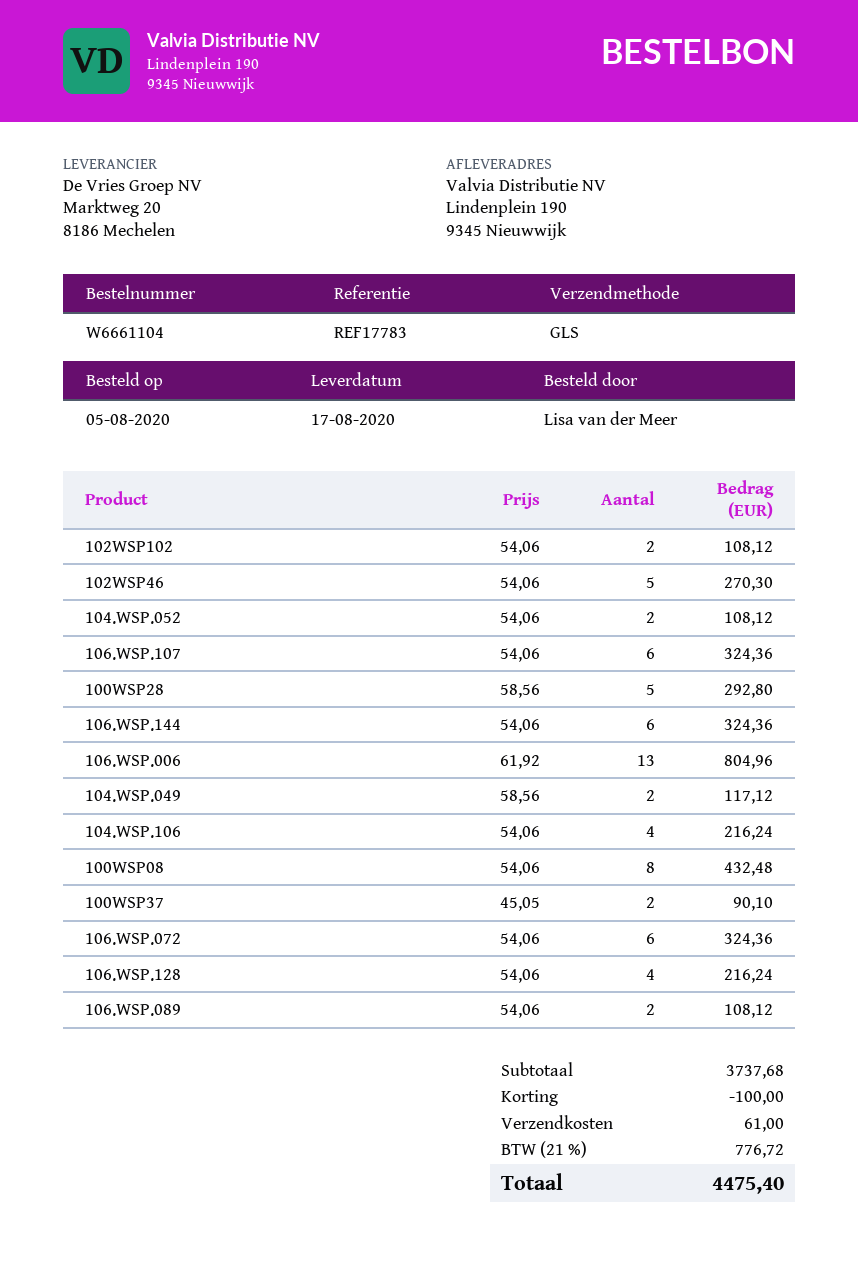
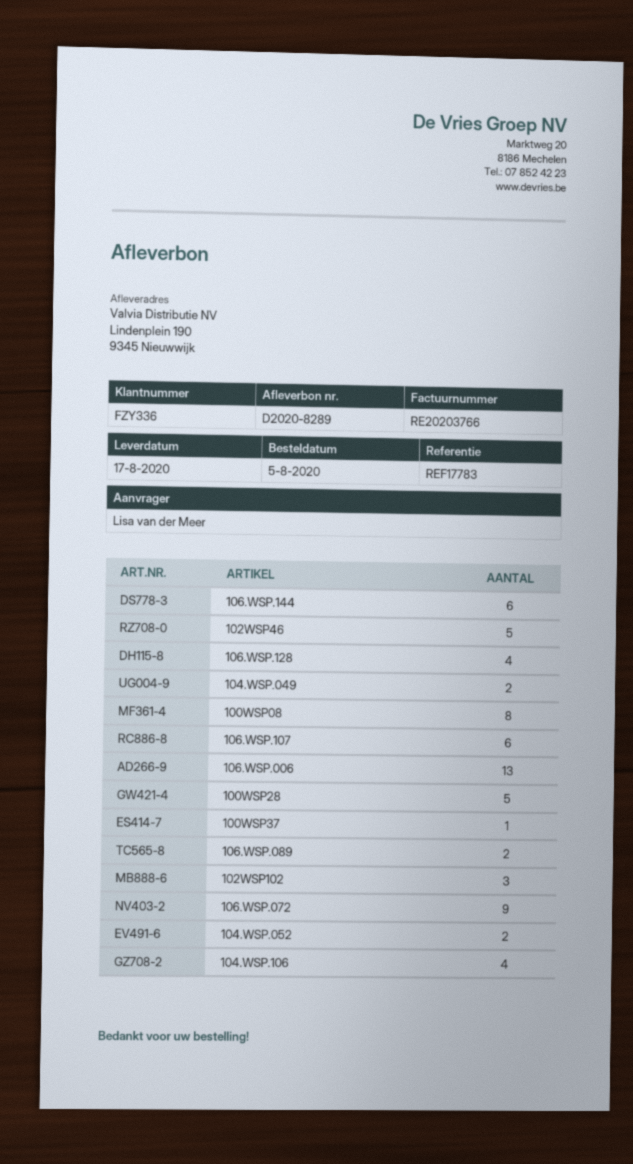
102WSP102: 2 -> 3
100WSP37: 2 -> 1
106.WSP.072: 6 -> 9

